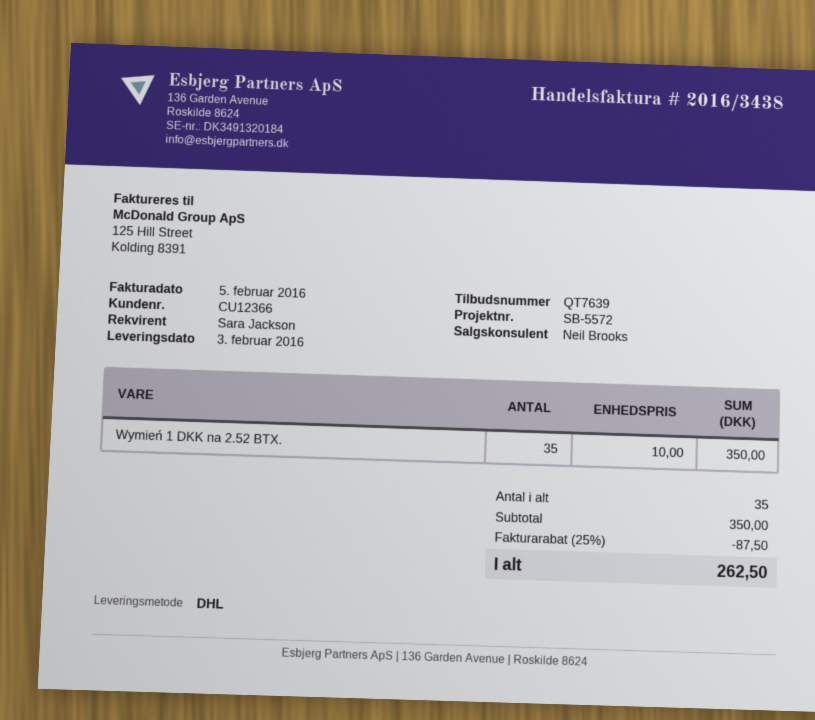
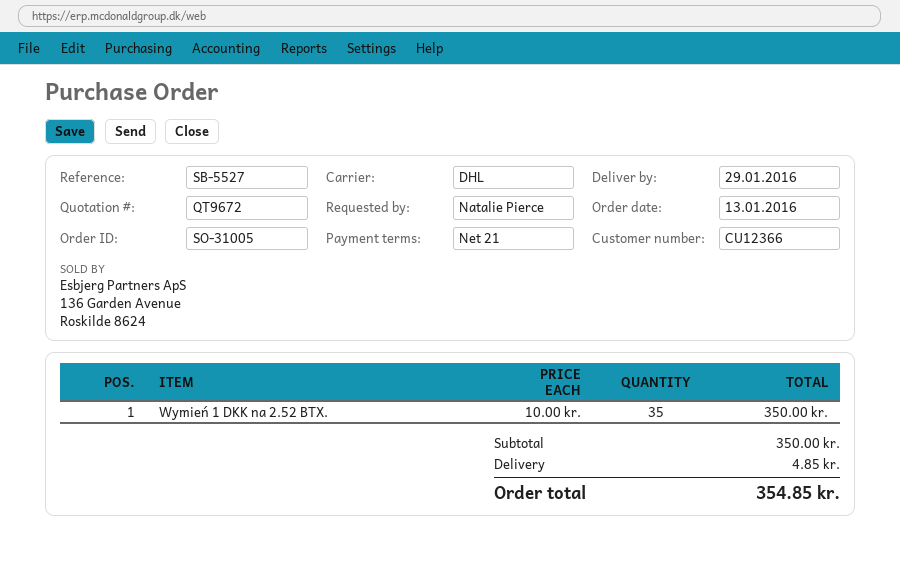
quote number: QT7639 -> QT9672
delivery date: 2016-02-03 -> 2016-01-29
reference: SB-5572 -> SB-5527
ordered by: Sara Jackson -> Natalie Pierce
discount: 25% = 87.50 -> none
shipping: none -> 4.85
total: 262.50 -> 354.85

